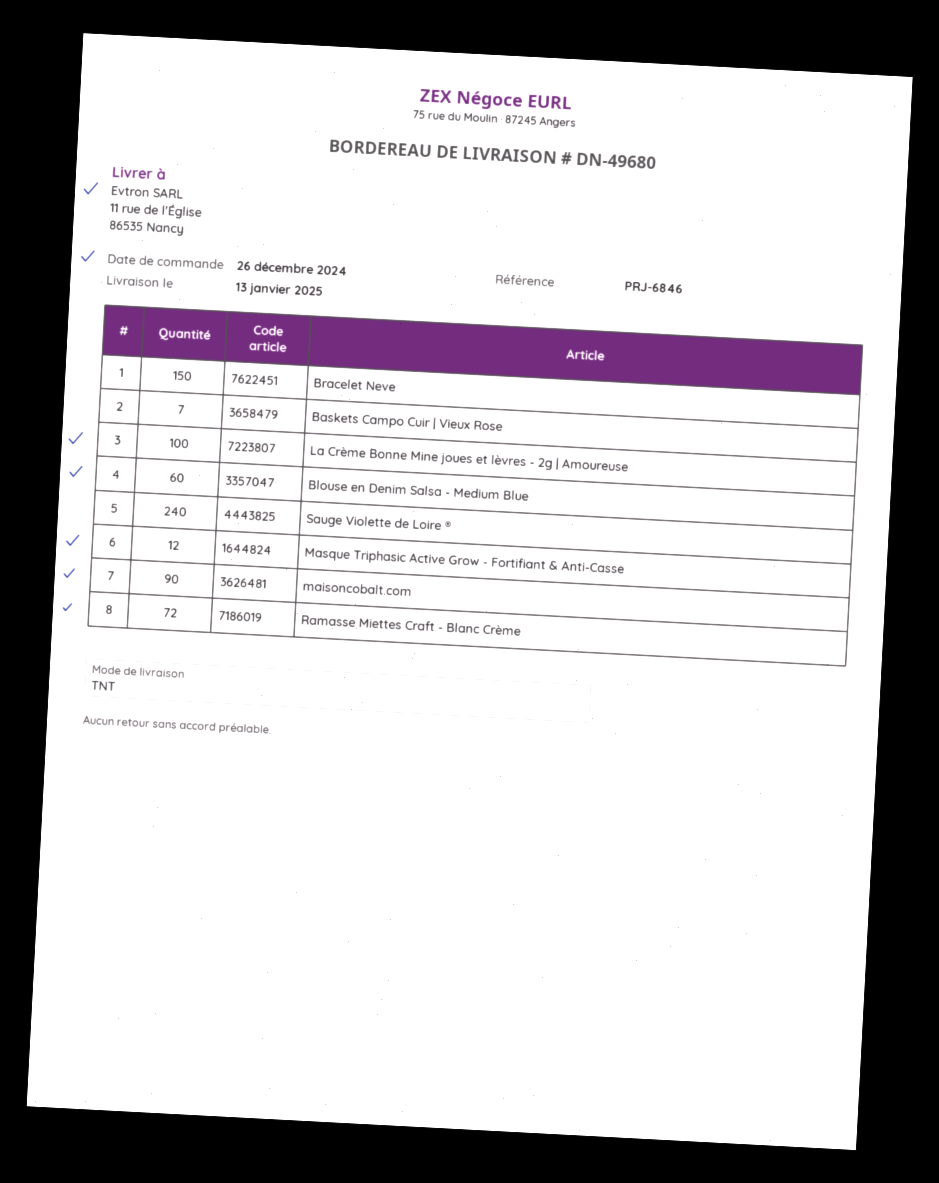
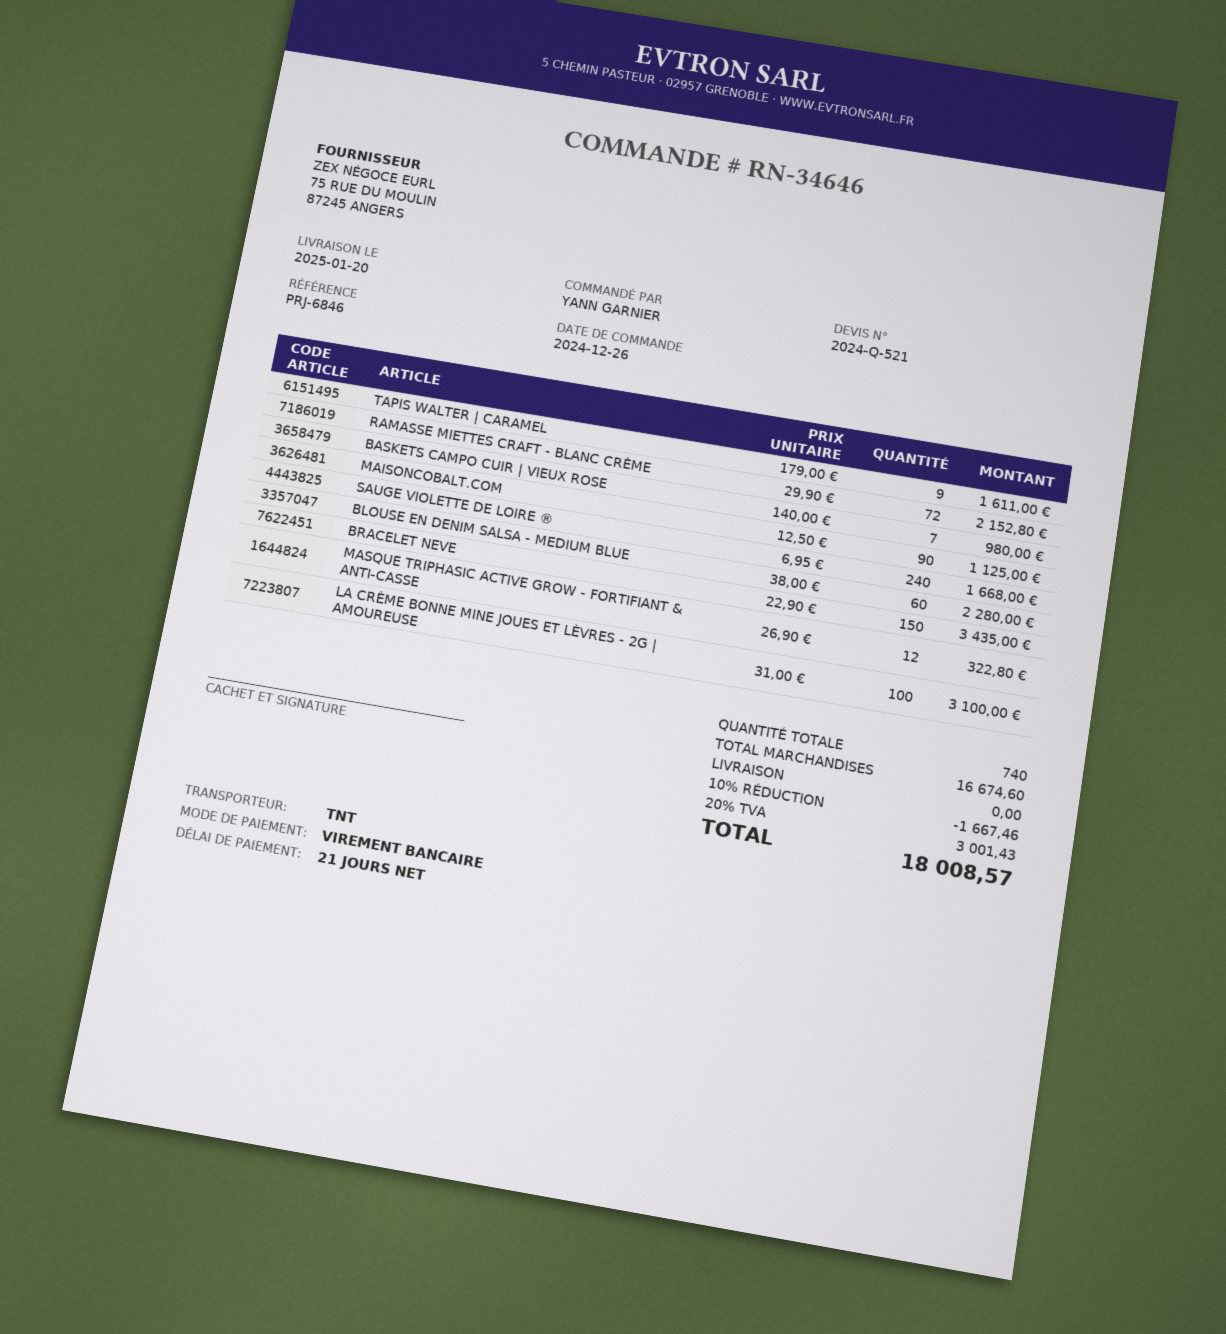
delivery date: 2025-01-13 -> 2025-01-20
TAPIS WALTER | CARAMEL: none -> 9

